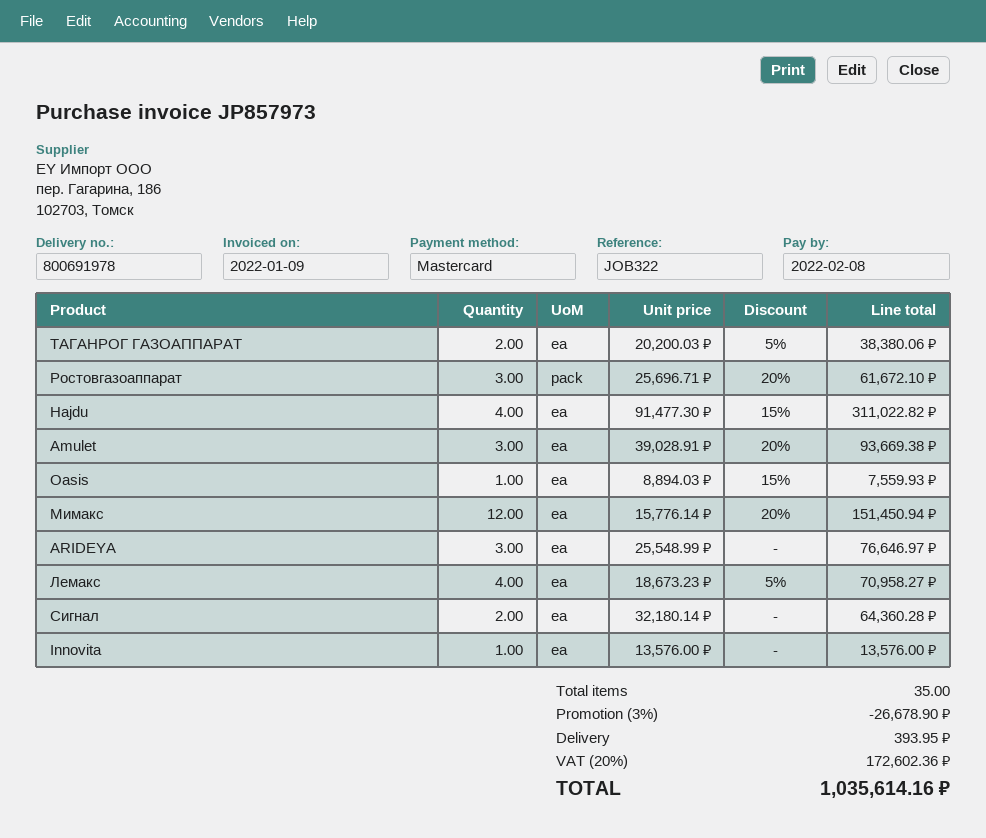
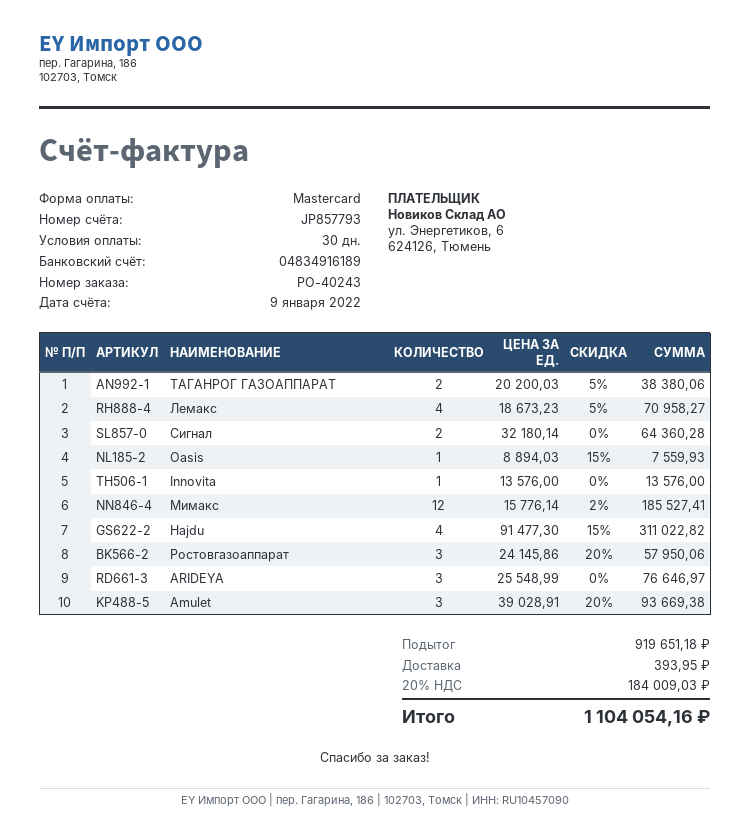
invoice number: JP857973 -> JP857793
Ростовгазоаппарат: 3 x 25696.71 - 20% = 61672.10 -> 3 x 24145.86 - 20% = 57950.06
Мимакс: 12 x 15776.14 - 20% = 151450.94 -> 12 x 15776.14 - 2% = 185527.41
discount: 3% = 26678.90 -> none
tax: 20% = 172602.36 -> 20% = 184009.03
total: 1035614.16 -> 1104054.16

